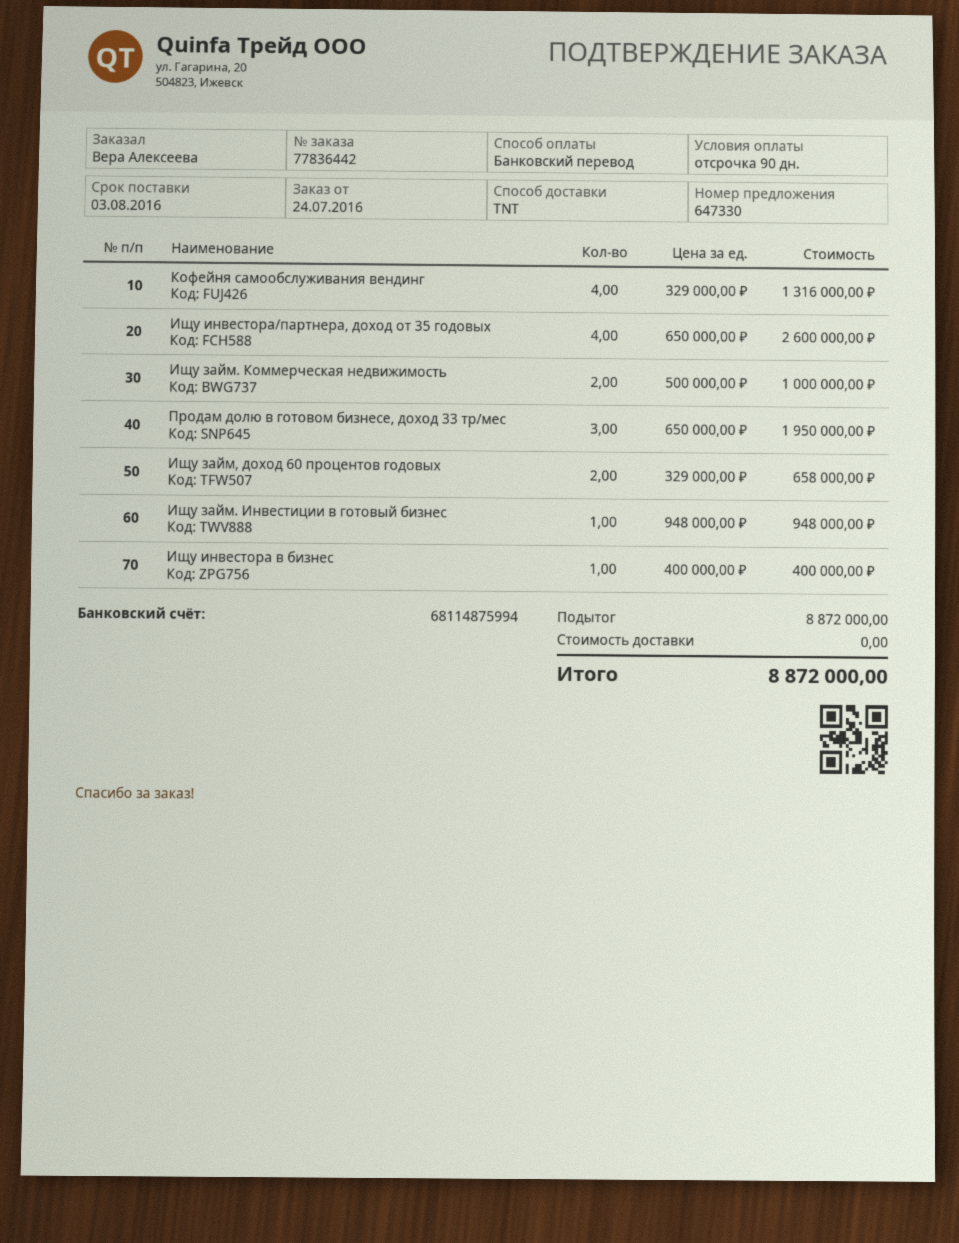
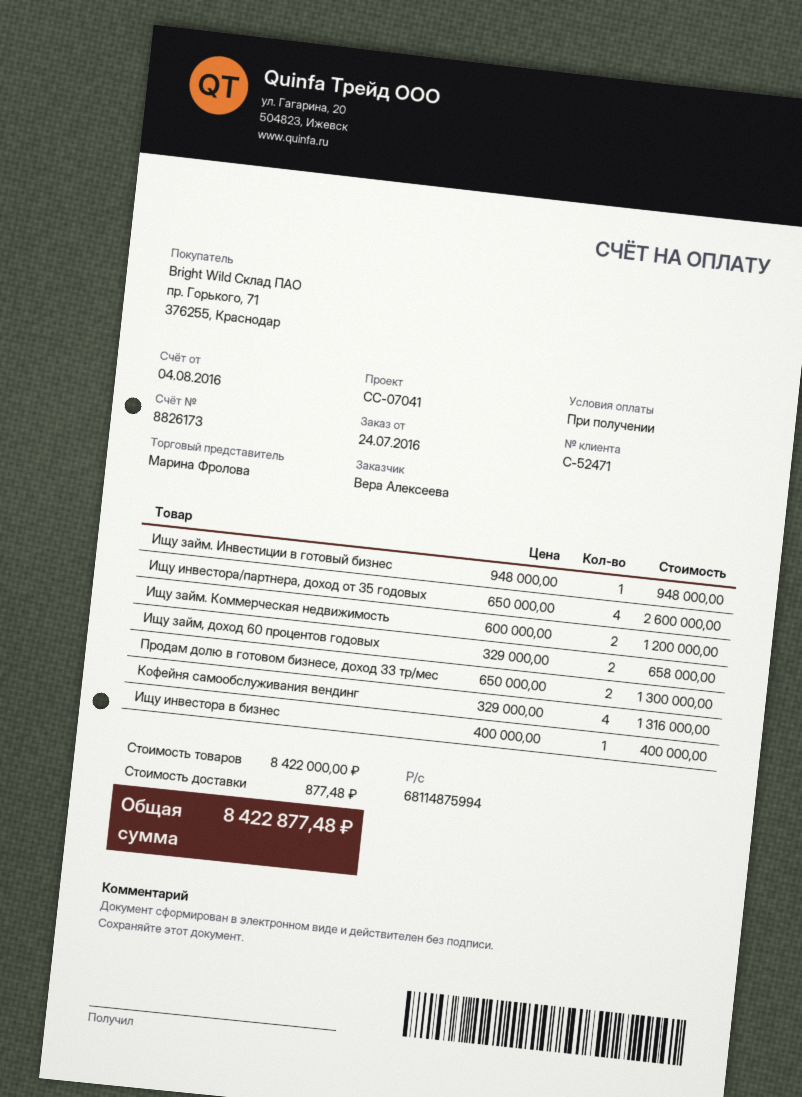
payment terms: 90 days -> on receipt
Ищу займ. Коммерческая недвижимость: 2 x 500000.00 = 1000000.00 -> 2 x 600000.00 = 1200000.00
Продам долю в готовом бизнесе, доход 33 тр/мес: 3 x 650000.00 = 1950000.00 -> 2 x 650000.00 = 1300000.00
subtotal: 8872000.00 -> 8422000.00
shipping: 0.00 -> 877.48
total: 8872000.00 -> 8422877.48

